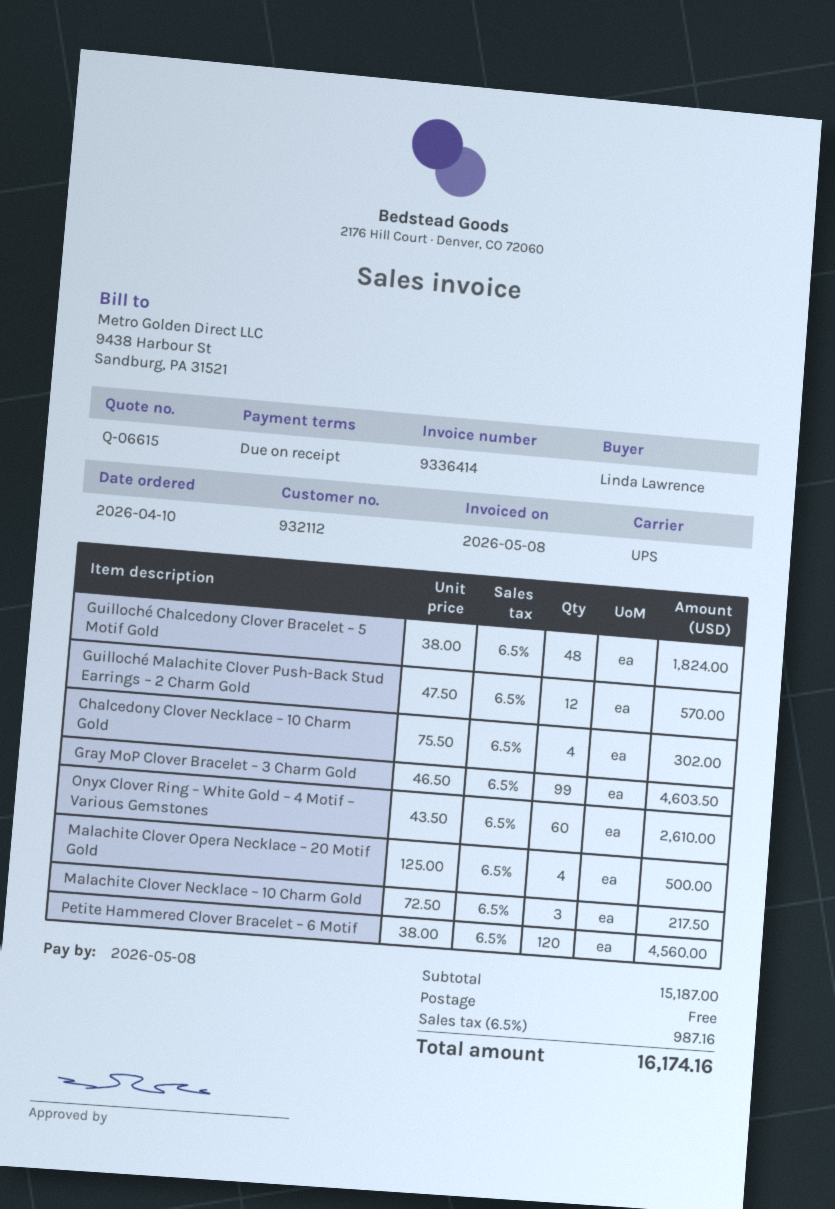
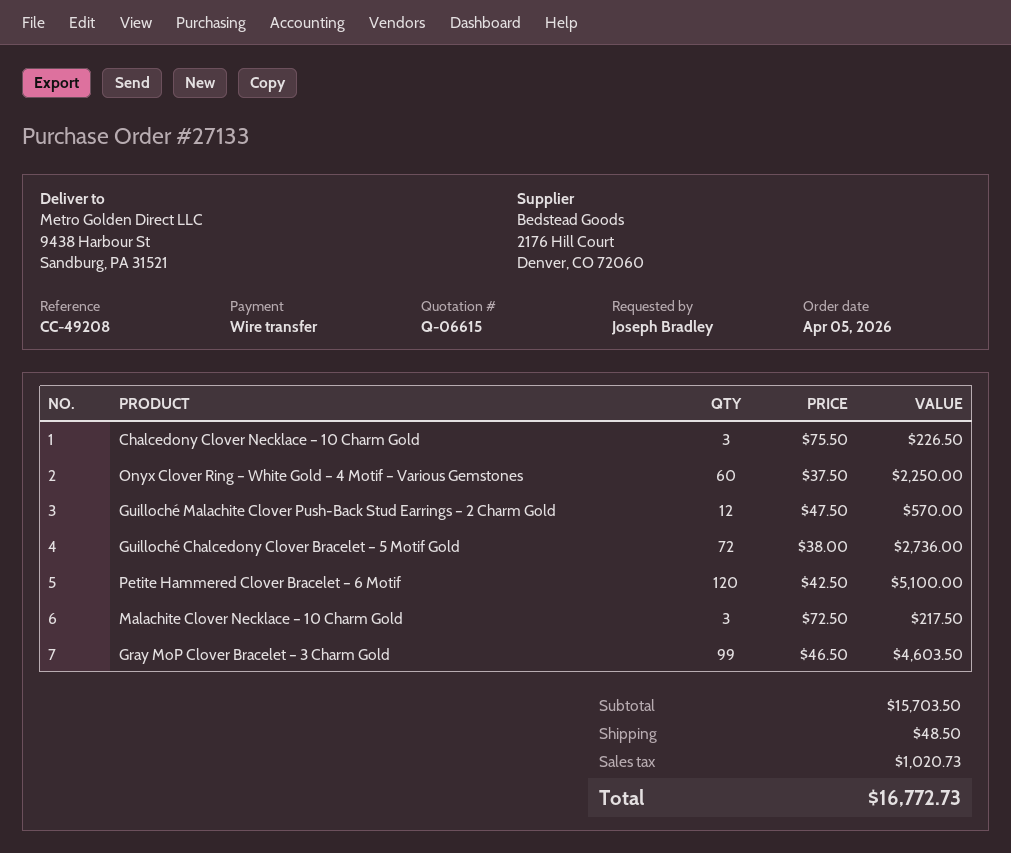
order date: 2026-04-10 -> 2026-04-05
ordered by: Linda Lawrence -> Joseph Bradley
Guilloché Chalcedony Clover Bracelet – 5 Motif Gold: 48 x 38.00 = 1824.00 -> 72 x 38.00 = 2736.00
Chalcedony Clover Necklace – 10 Charm Gold: 4 x 75.50 = 302.00 -> 3 x 75.50 = 226.50
Onyx Clover Ring – White Gold – 4 Motif – Various Gemstones: 60 x 43.50 = 2610.00 -> 60 x 37.50 = 2250.00
Malachite Clover Opera Necklace – 20 Motif Gold: 4 x 125.00 = 500.00 -> none
Petite Hammered Clover Bracelet – 6 Motif: 120 x 38.00 = 4560.00 -> 120 x 42.50 = 5100.00
subtotal: 15187.00 -> 15703.50
shipping: 0.00 -> 48.50
tax: 987.16 -> 1020.73
total: 16174.16 -> 16772.73

